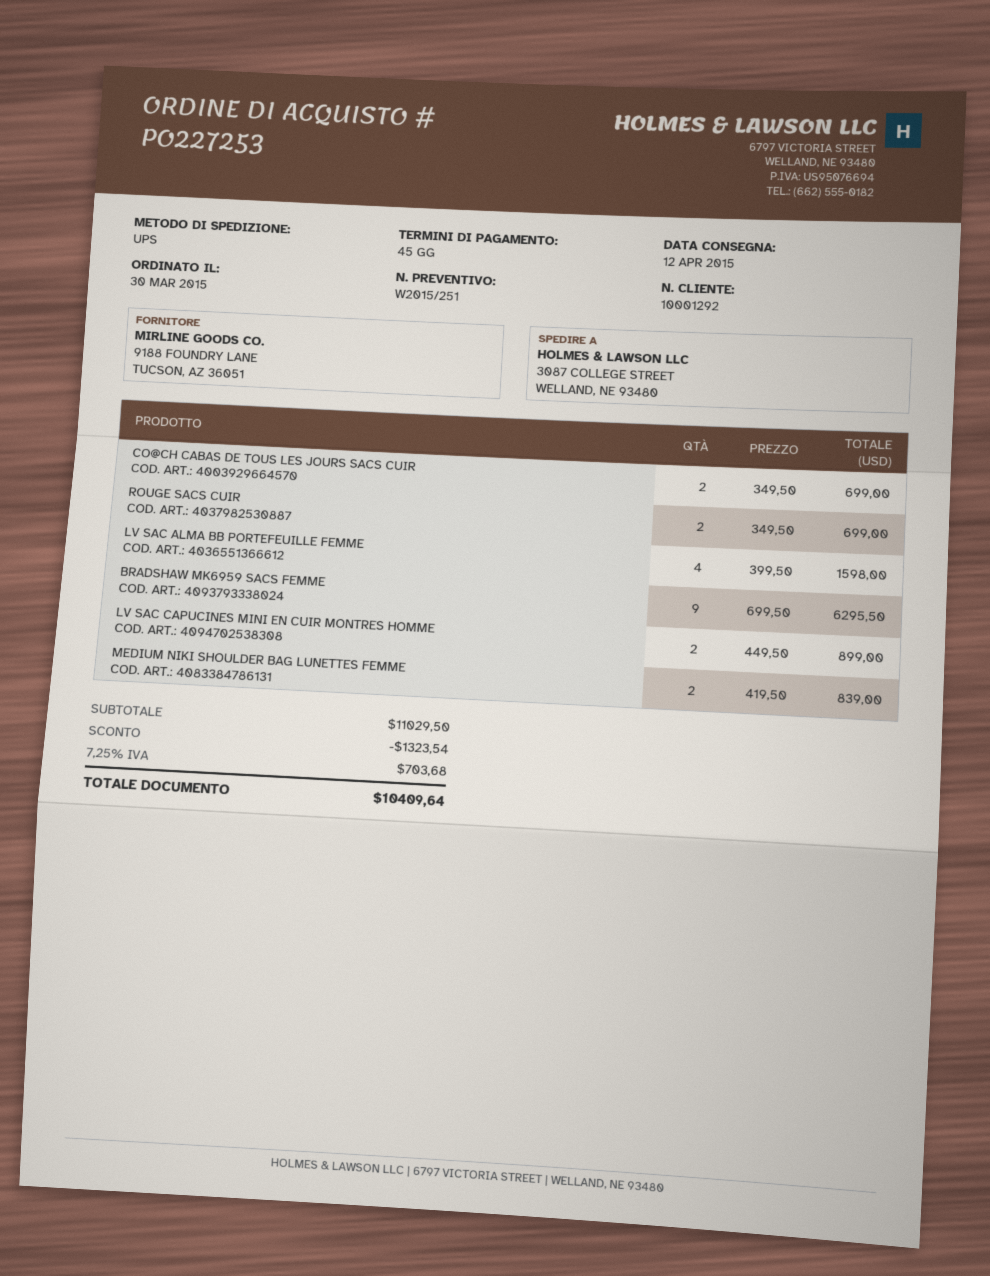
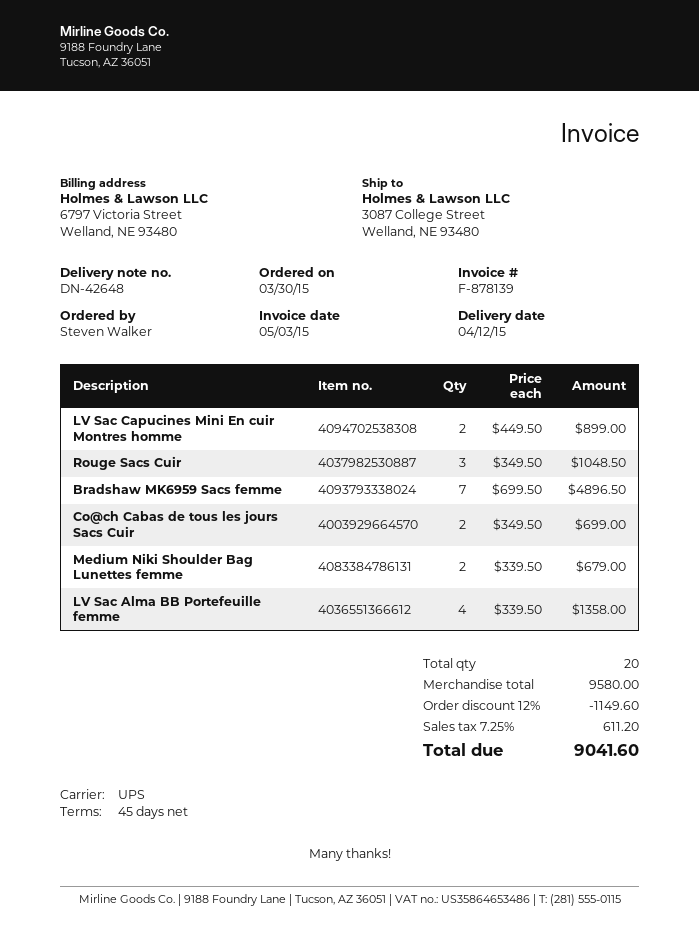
ROUGE SACS CUIR: 2 x 349.50 = 699.00 -> 3 x 349.50 = 1048.50
LV SAC ALMA BB PORTEFEUILLE FEMME: 4 x 399.50 = 1598.00 -> 4 x 339.50 = 1358.00
BRADSHAW MK6959 SACS FEMME: 9 x 699.50 = 6295.50 -> 7 x 699.50 = 4896.50
MEDIUM NIKI SHOULDER BAG LUNETTES FEMME: 2 x 419.50 = 839.00 -> 2 x 339.50 = 679.00
subtotal: 11029.50 -> 9580.00
discount: 1323.54 -> 1149.60
tax: 7.25% = 703.68 -> 7.25% = 611.20
total: 10409.64 -> 9041.60

